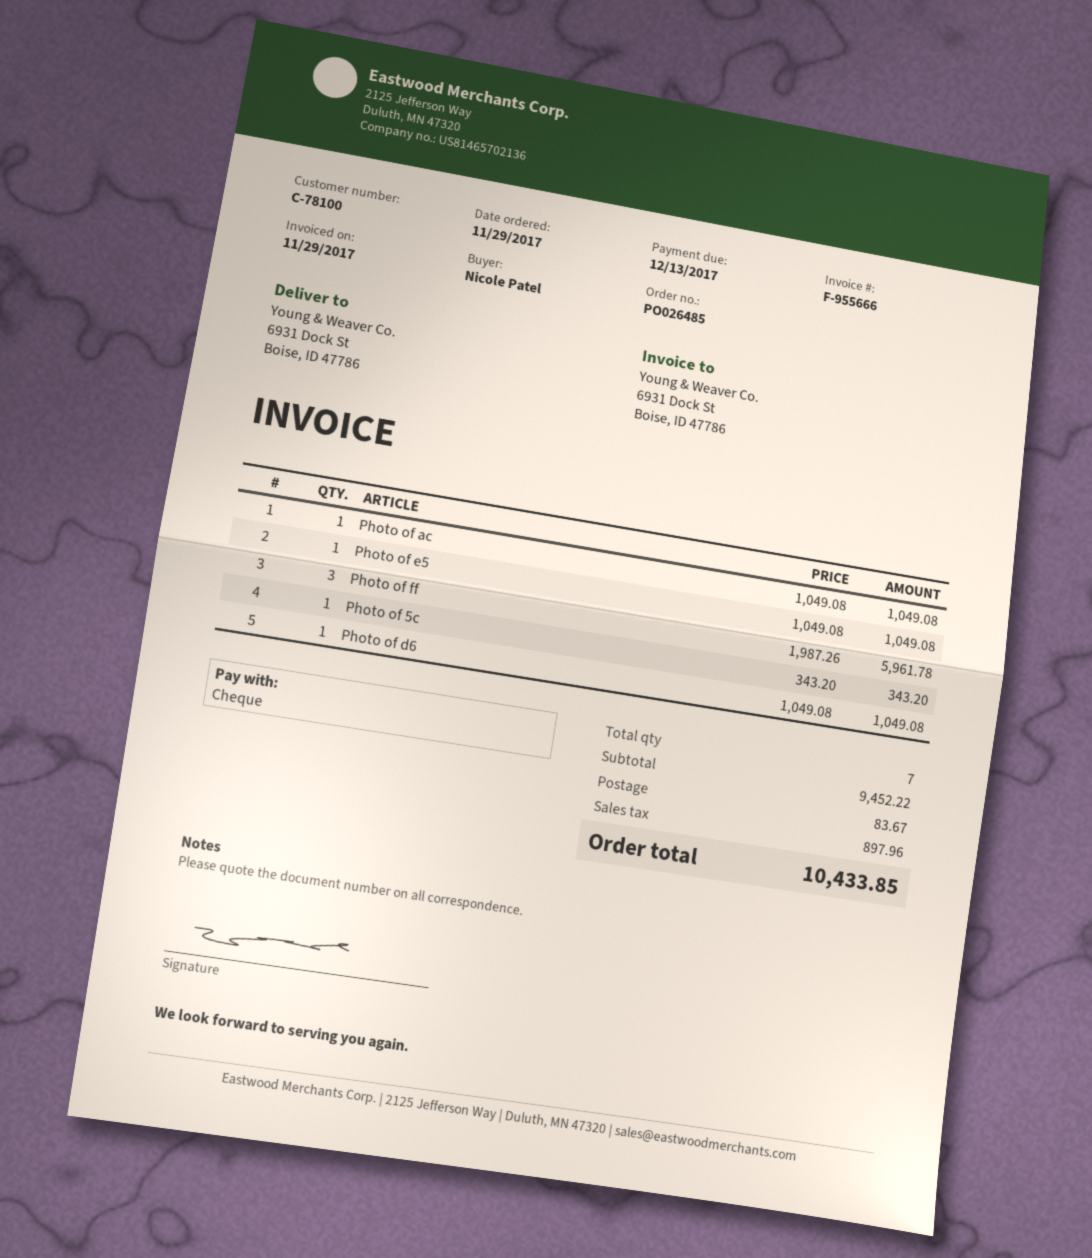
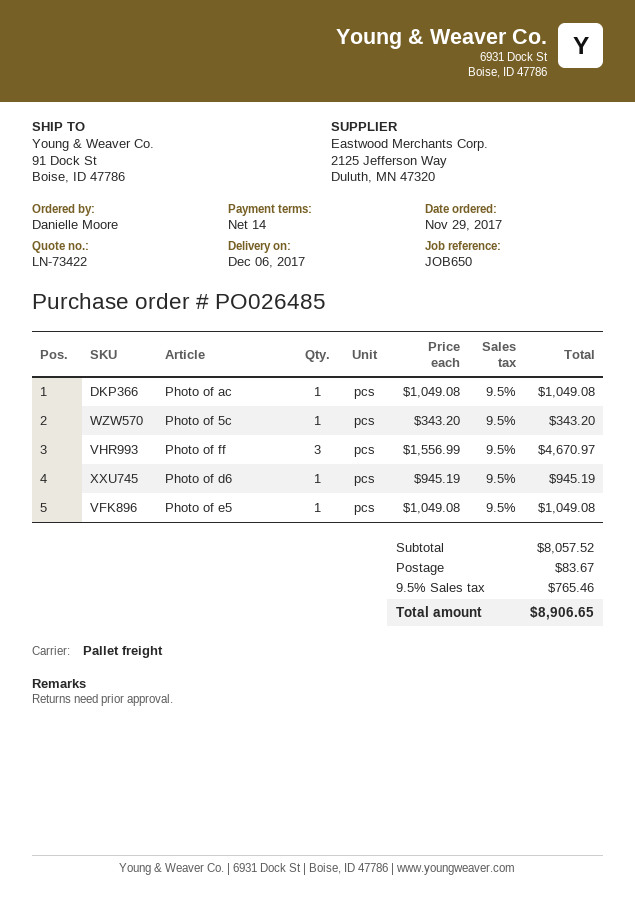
ordered by: Nicole Patel -> Danielle Moore
ship to: 6931 Dock St, Boise, ID 47786 -> 91 Dock St, Boise, ID 47786
Photo of ff: 3 x 1987.26 = 5961.78 -> 3 x 1556.99 = 4670.97
Photo of d6: 1 x 1049.08 = 1049.08 -> 1 x 945.19 = 945.19
subtotal: 9452.22 -> 8057.52
tax: 897.96 -> 765.46
total: 10433.85 -> 8906.65

